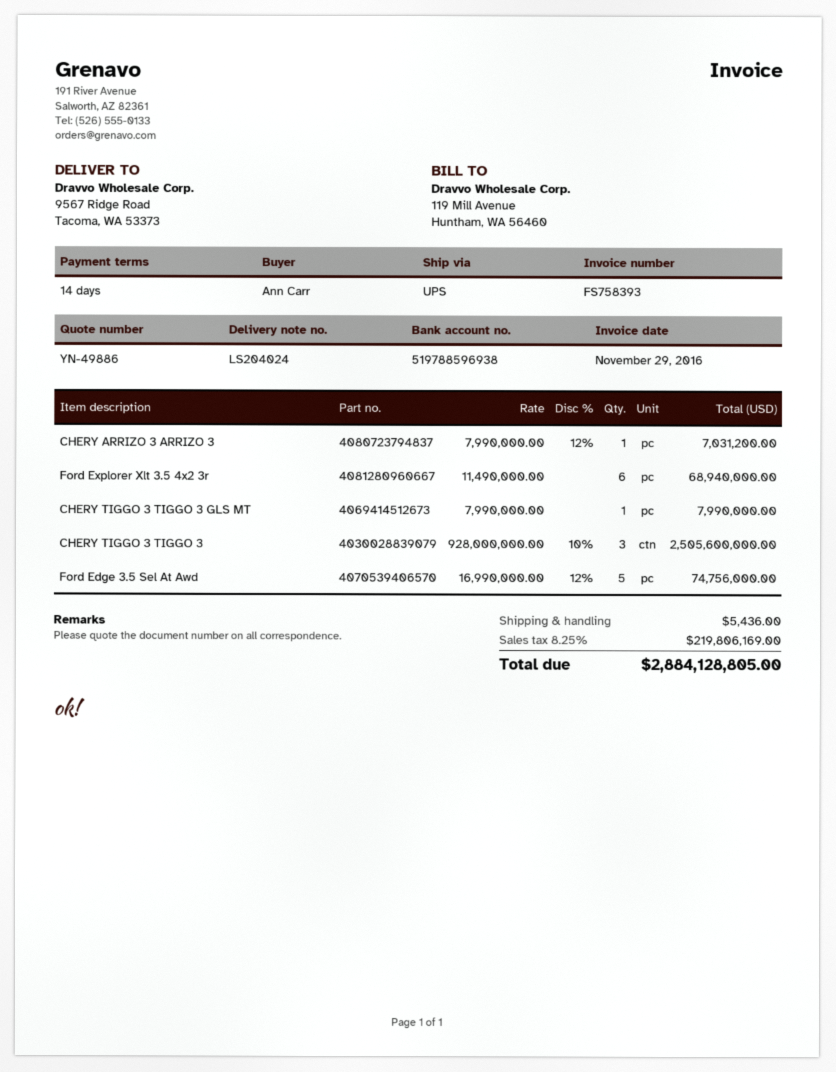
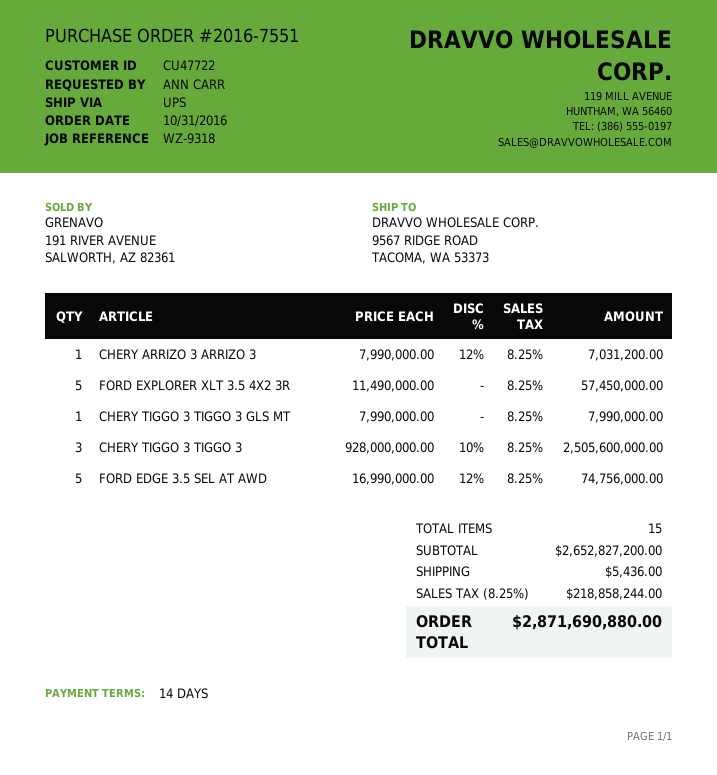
Ford Explorer Xlt 3.5 4x2 3r: 6 x 11490000.00 = 68940000.00 -> 5 x 11490000.00 = 57450000.00
tax: 8.25% = 219806169.00 -> 8.25% = 218858244.00
total: 2884128805.00 -> 2871690880.00

